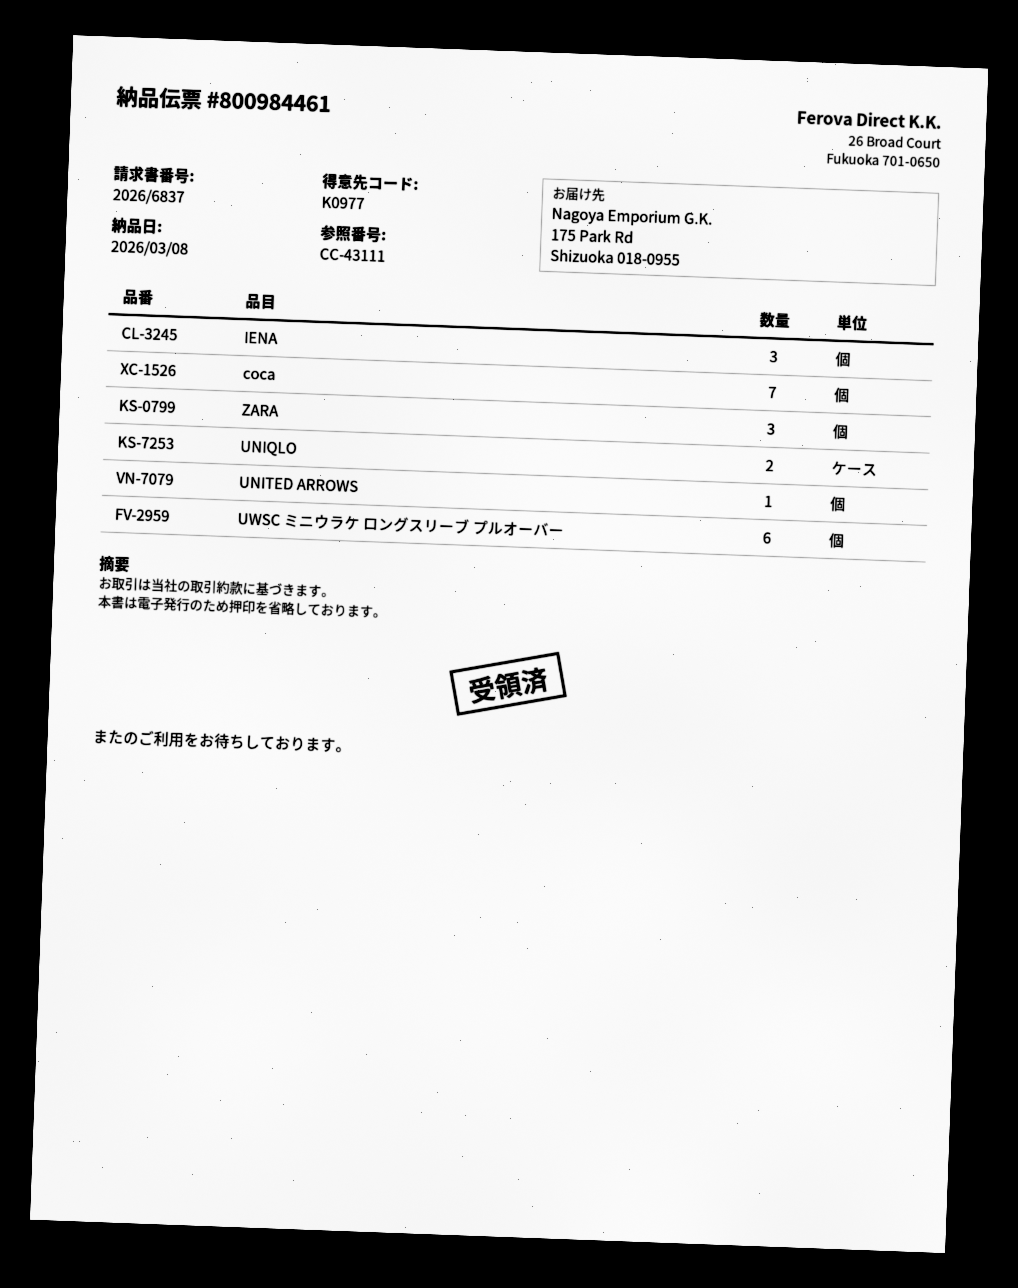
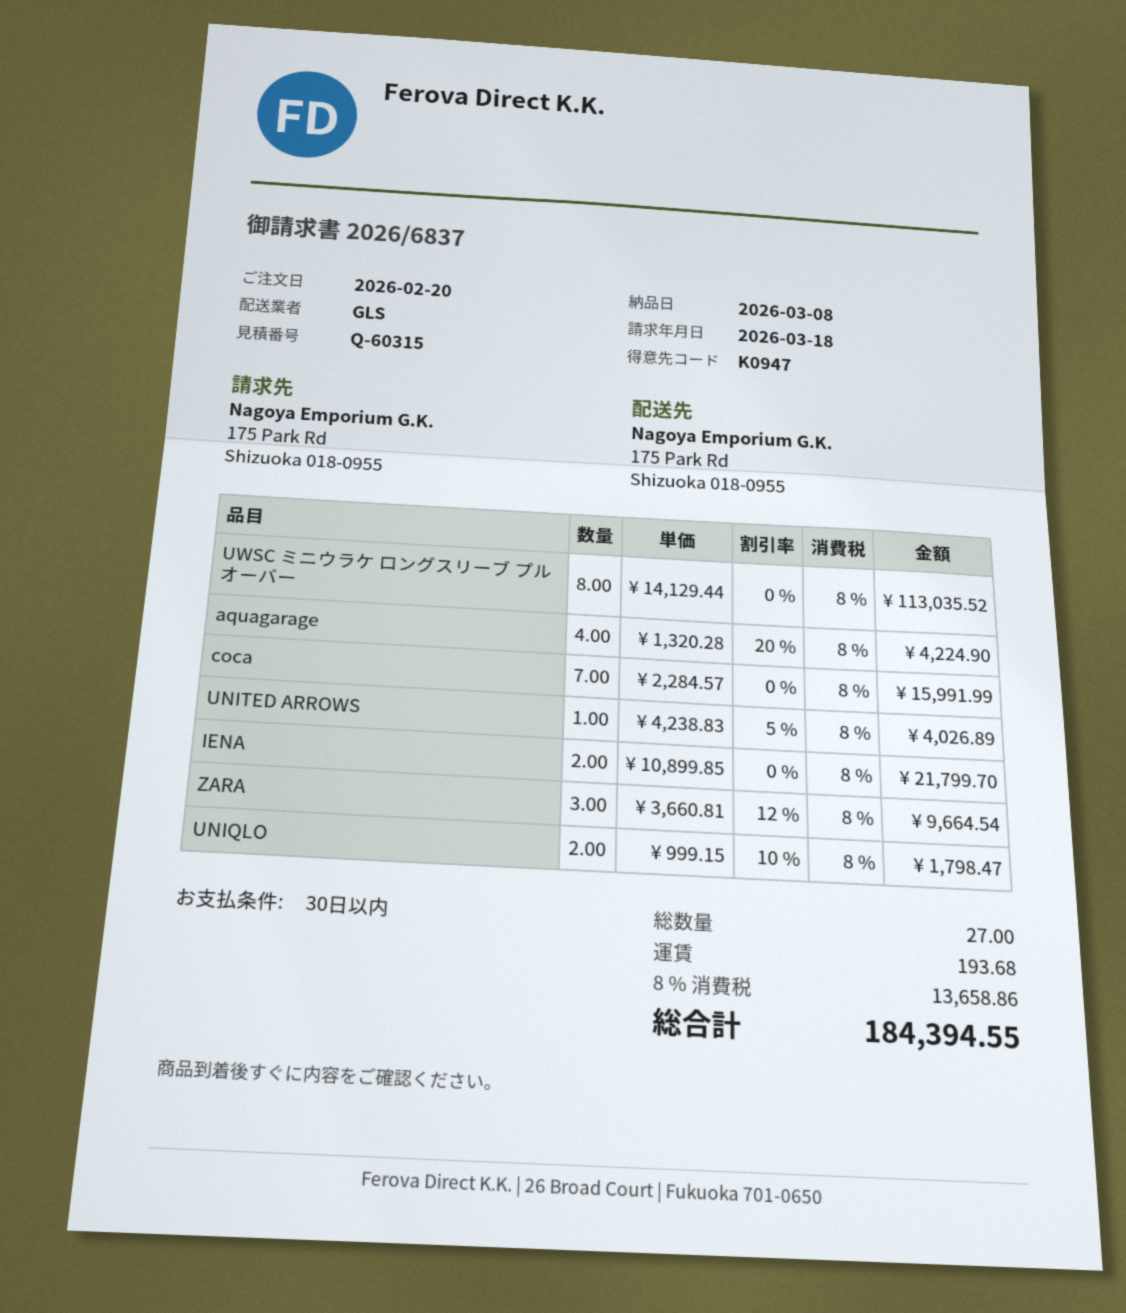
customer number: K0977 -> K0947
IENA: 3 -> 2
UWSC ミニウラケ ロングスリーブ プルオーバー: 6 -> 8
aquagarage: none -> 4

